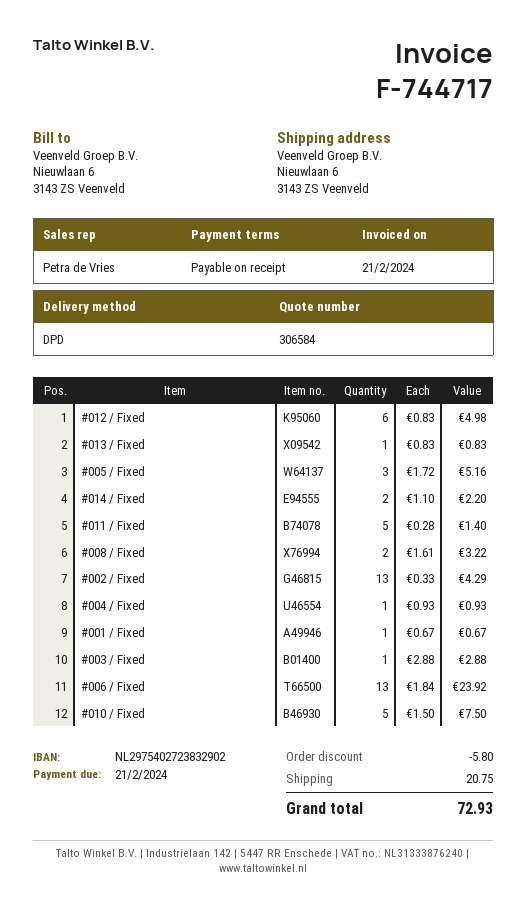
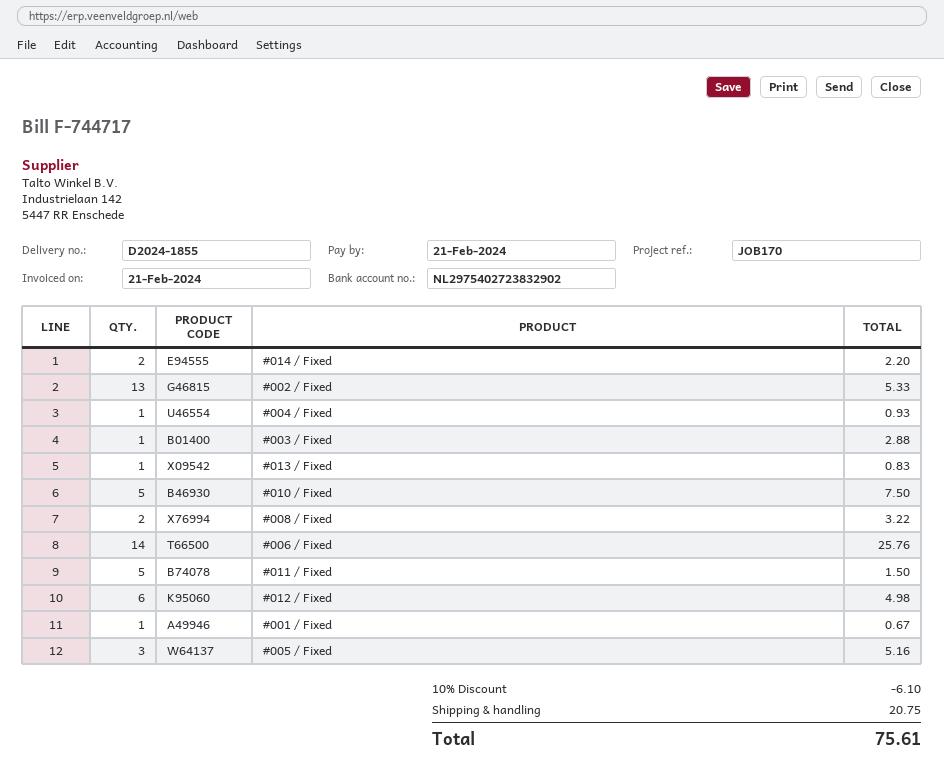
#011 / Fixed: 5 for 1.40 -> 5 for 1.50
#002 / Fixed: 13 for 4.29 -> 13 for 5.33
#006 / Fixed: 13 for 23.92 -> 14 for 25.76
discount: 5.80 -> 6.10
total: 72.93 -> 75.61

